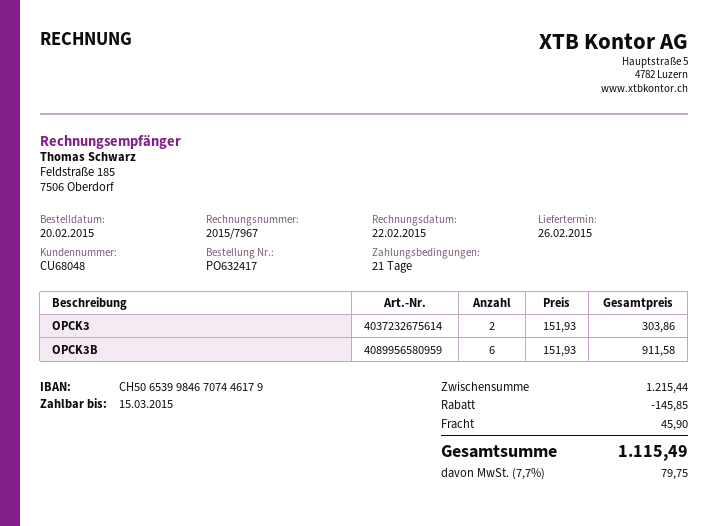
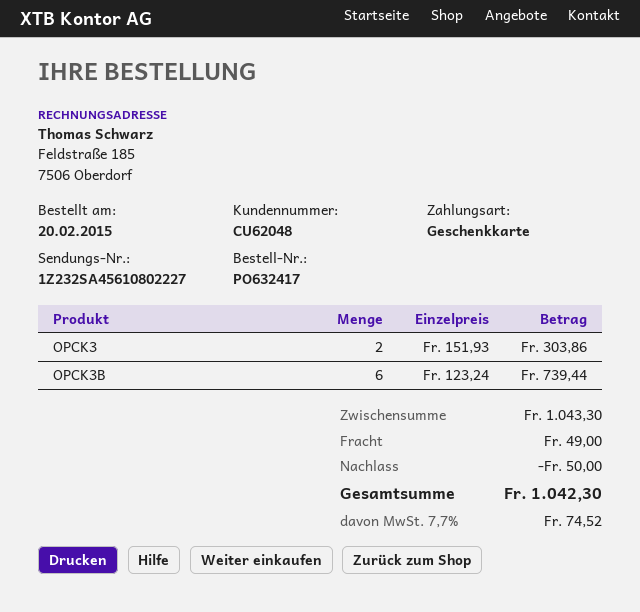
customer number: CU68048 -> CU62048
OPCK3B: 6 x 151.93 = 911.58 -> 6 x 123.24 = 739.44
subtotal: 1215.44 -> 1043.30
discount: 145.85 -> 50.00
shipping: 45.90 -> 49.00
tax: 7.7% = 79.75 -> 7.7% = 74.52
total: 1115.49 -> 1042.30

